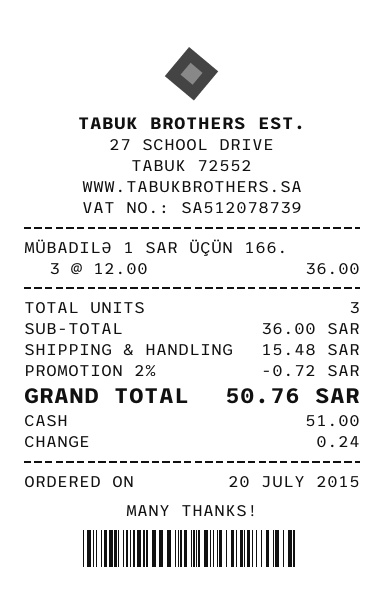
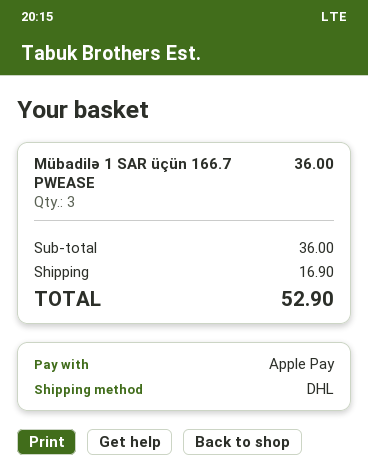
payment method: cash -> Apple Pay
discount: 2% = 0.72 -> none
shipping: 15.48 -> 16.90
total: 50.76 -> 52.90

